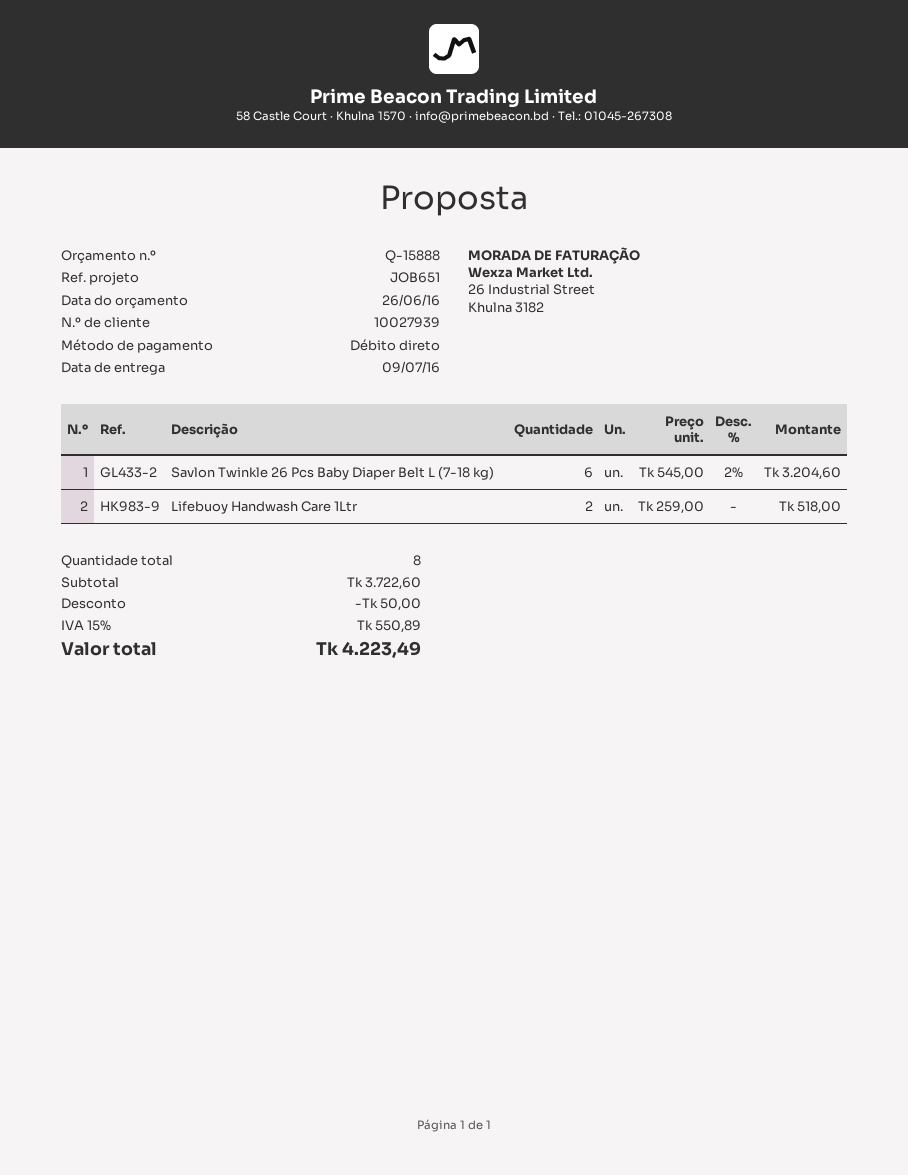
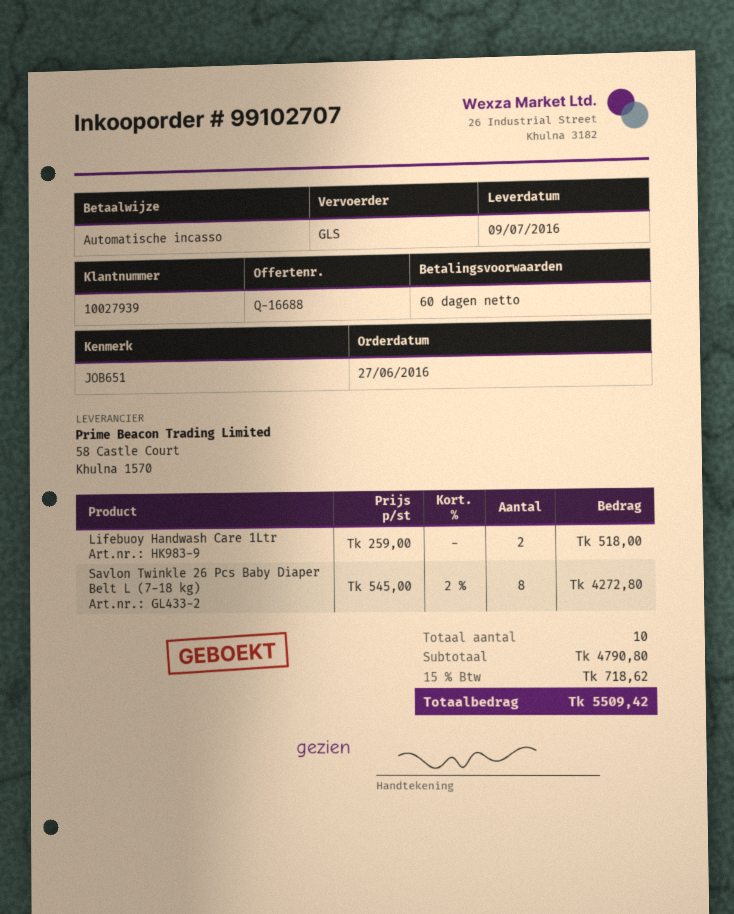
quote number: Q-15888 -> Q-16688
Savlon Twinkle 26 Pcs Baby Diaper Belt L (7-18 kg): 6 x 545.00 - 2% = 3204.60 -> 8 x 545.00 - 2% = 4272.80
total quantity: 8 -> 10
subtotal: 3722.60 -> 4790.80
discount: 50.00 -> none
tax: 15% = 550.89 -> 15% = 718.62
total: 4223.49 -> 5509.42

